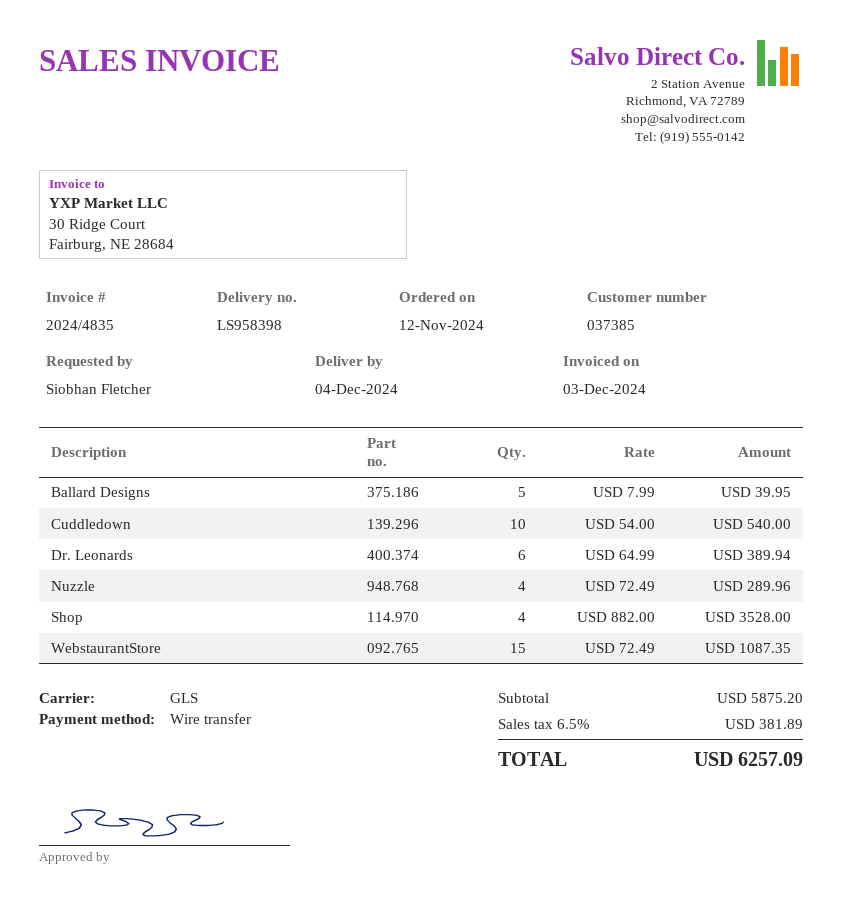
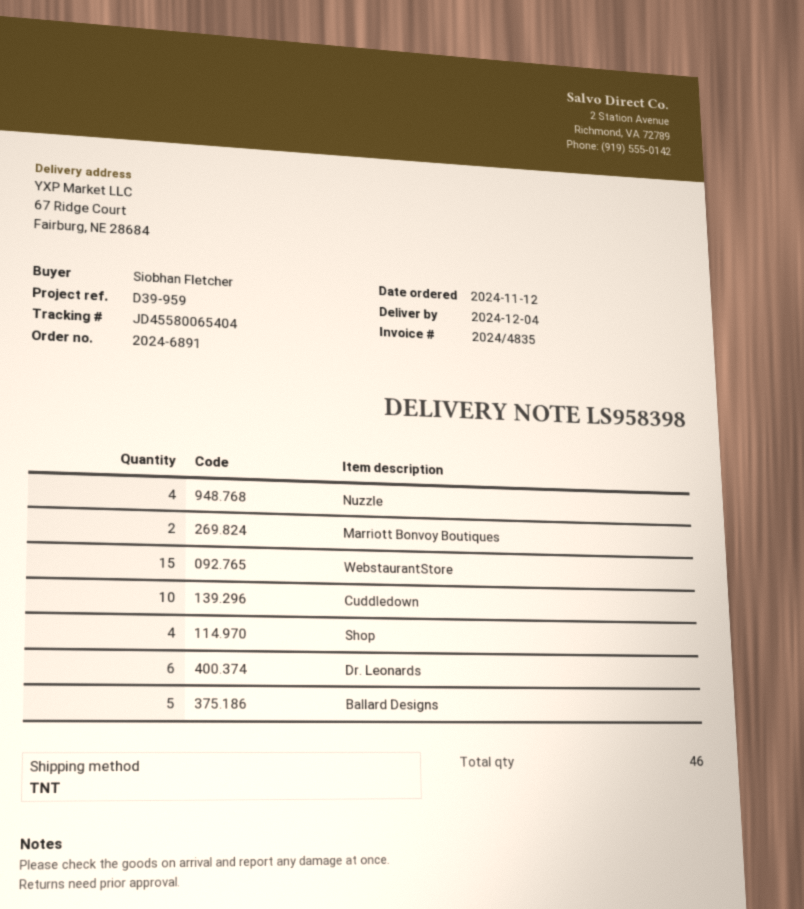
shipping method: GLS -> TNT
Marriott Bonvoy Boutiques: none -> 2

